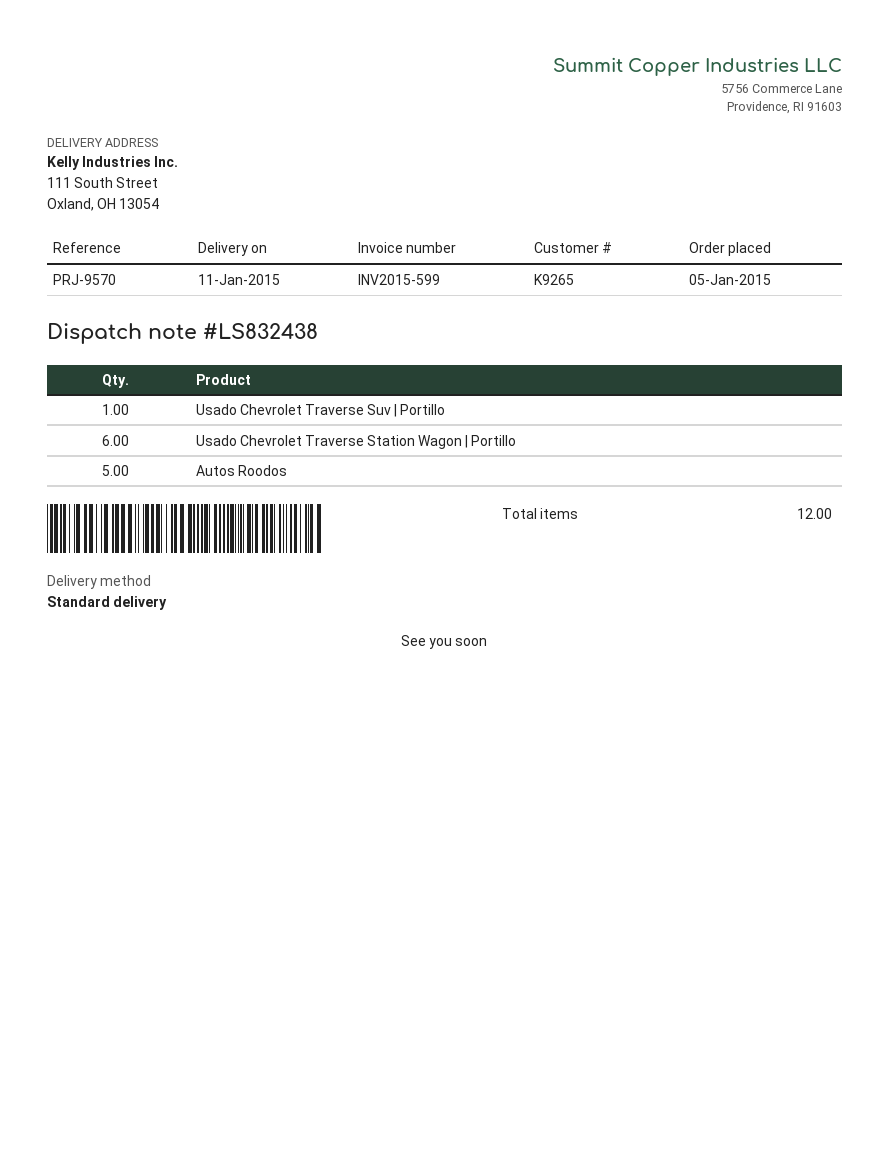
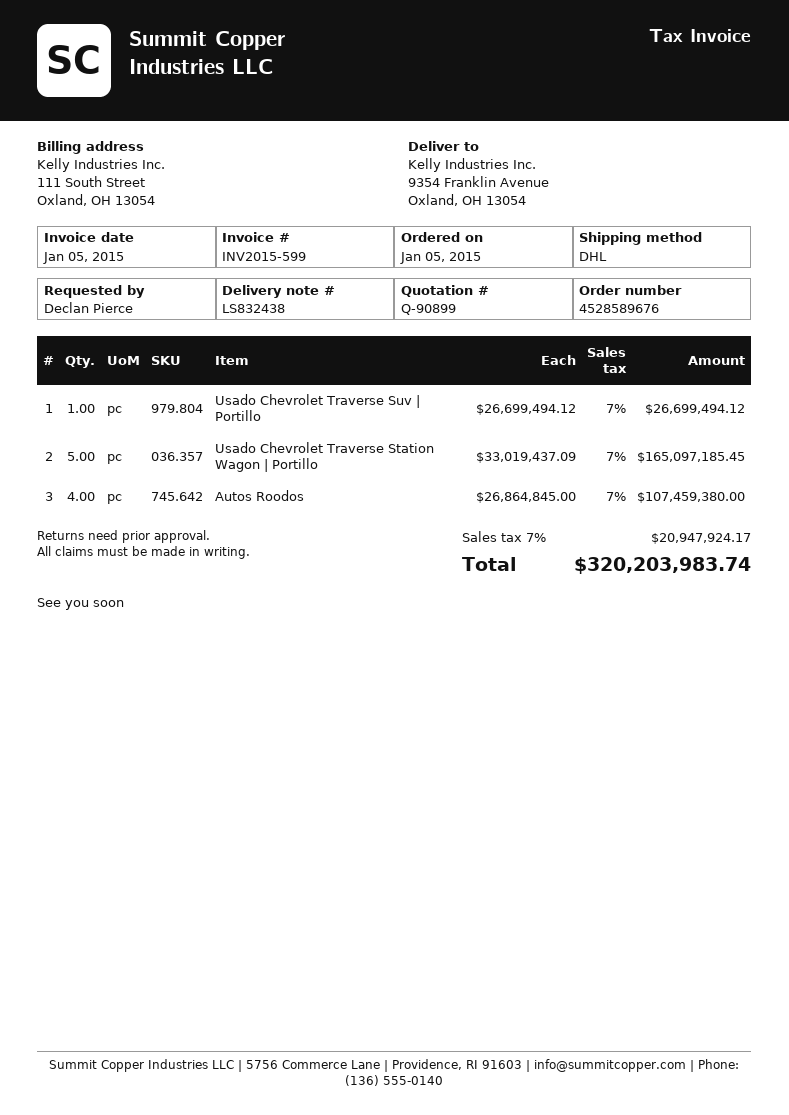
shipping method: standard -> DHL
ship to: 111 South Street, Oxland, OH 13054 -> 9354 Franklin Avenue, Oxland, OH 13054
Usado Chevrolet Traverse Station Wagon | Portillo: 6 -> 5
Autos Roodos: 5 -> 4

